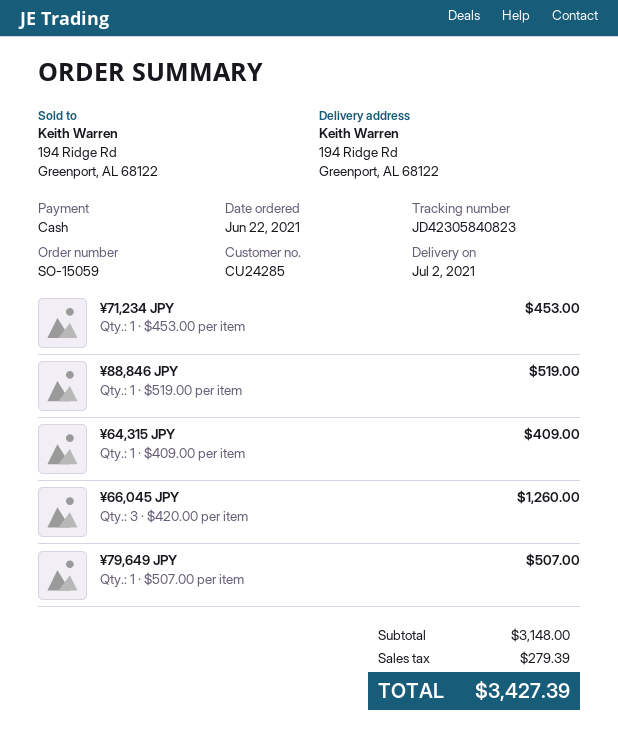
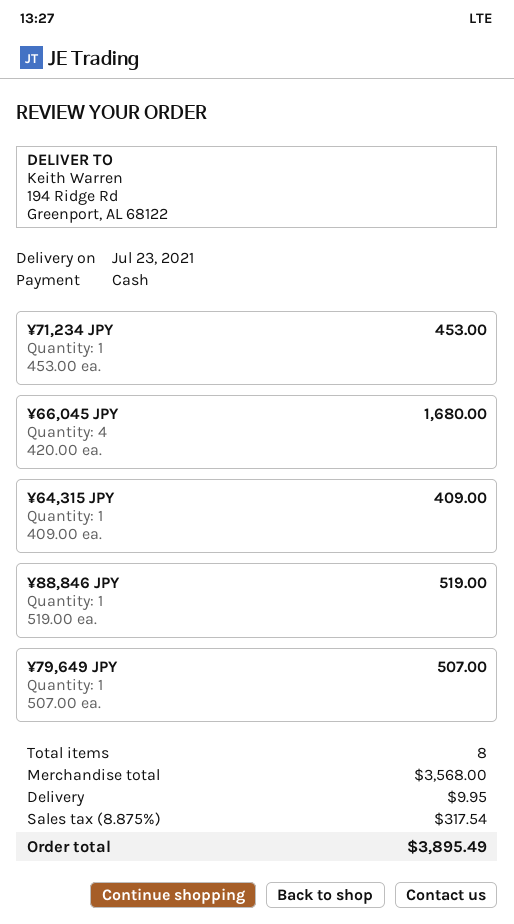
delivery date: 2021-07-02 -> 2021-07-23
¥66,045 JPY: 3 x 420.00 = 1260.00 -> 4 x 420.00 = 1680.00
subtotal: 3148.00 -> 3568.00
shipping: none -> 9.95
tax: 279.39 -> 317.54
total: 3427.39 -> 3895.49

